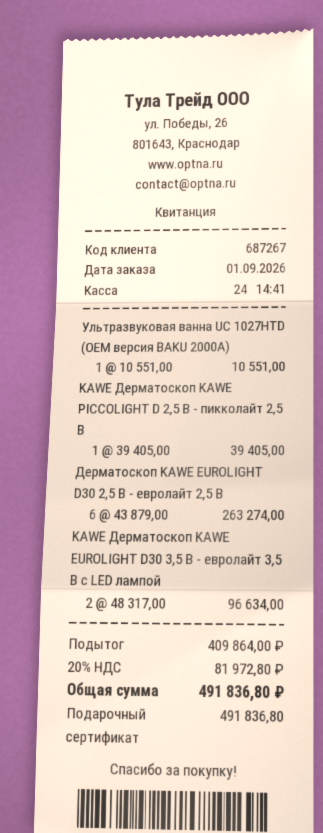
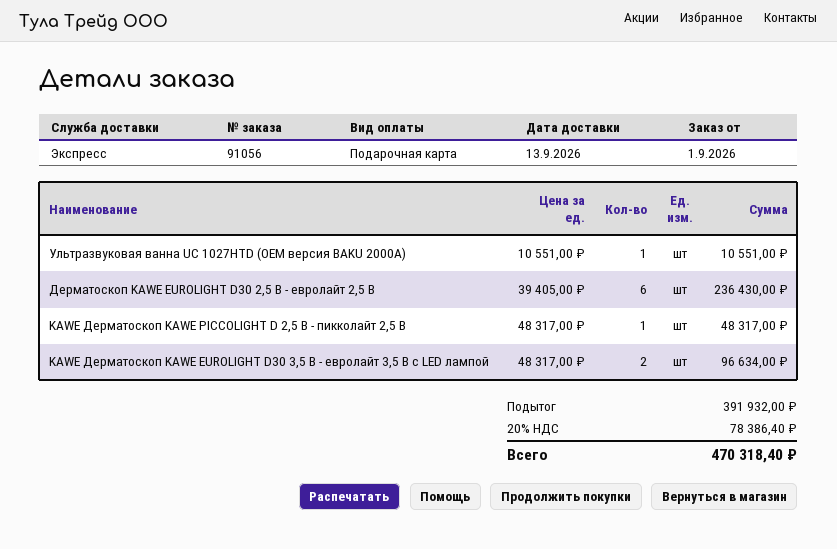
KAWE Дерматоскоп KAWE PICCOLIGHT D 2,5 В - пикколайт 2,5 В: 1 x 39405.00 = 39405.00 -> 1 x 48317.00 = 48317.00
Дерматоскоп KAWE EUROLIGHT D30 2,5 В - евролайт 2,5 В: 6 x 43879.00 = 263274.00 -> 6 x 39405.00 = 236430.00
subtotal: 409864.00 -> 391932.00
tax: 20% = 81972.80 -> 20% = 78386.40
total: 491836.80 -> 470318.40

